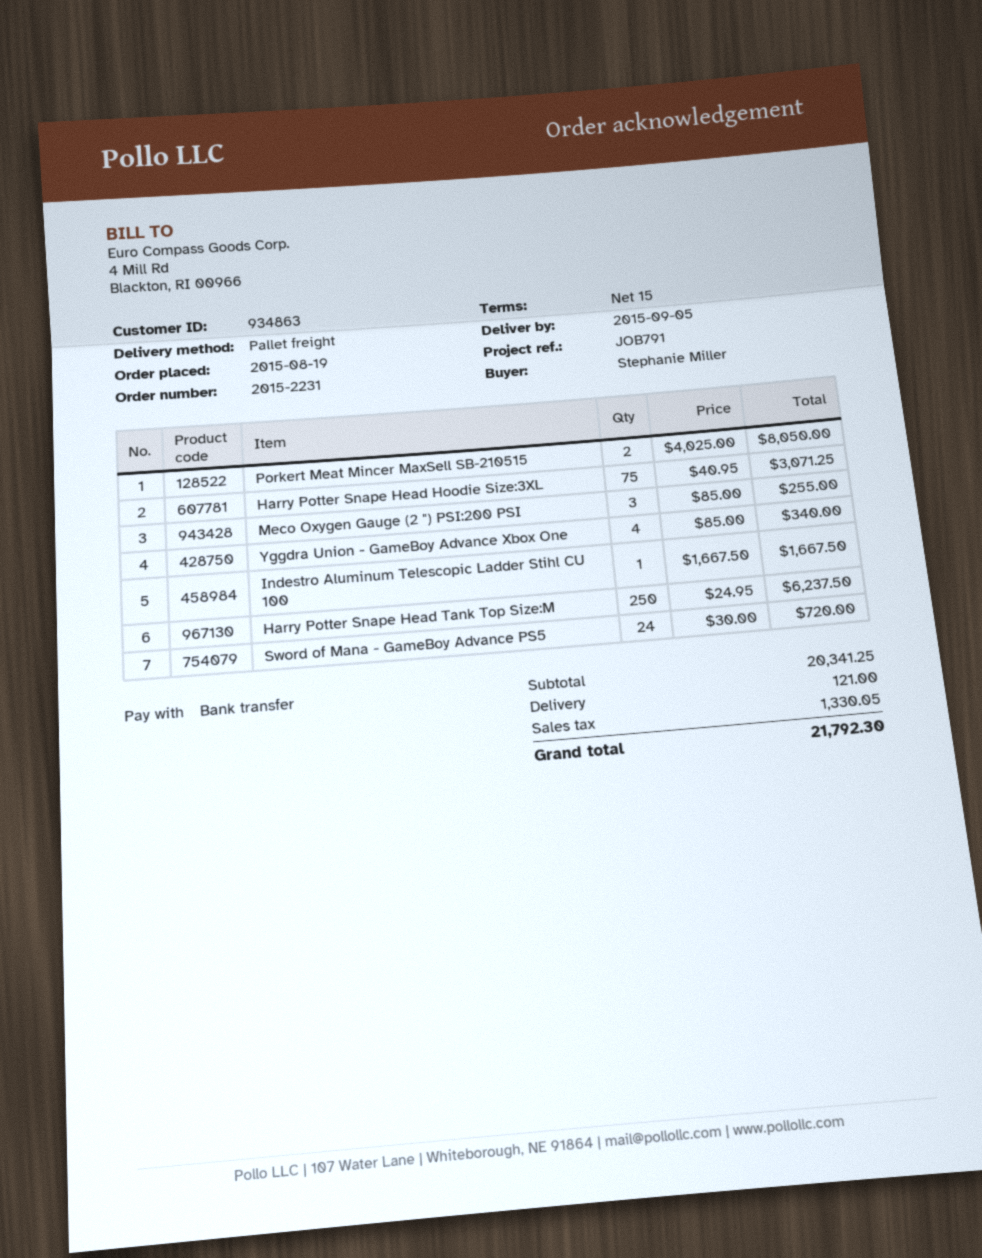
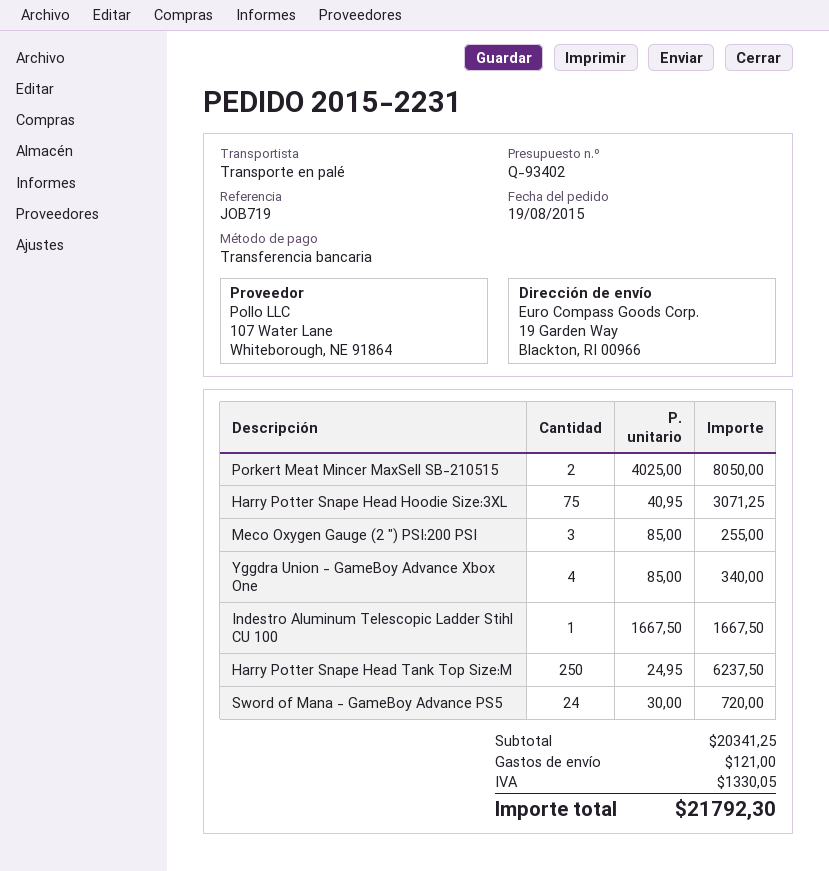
reference: JOB791 -> JOB719

